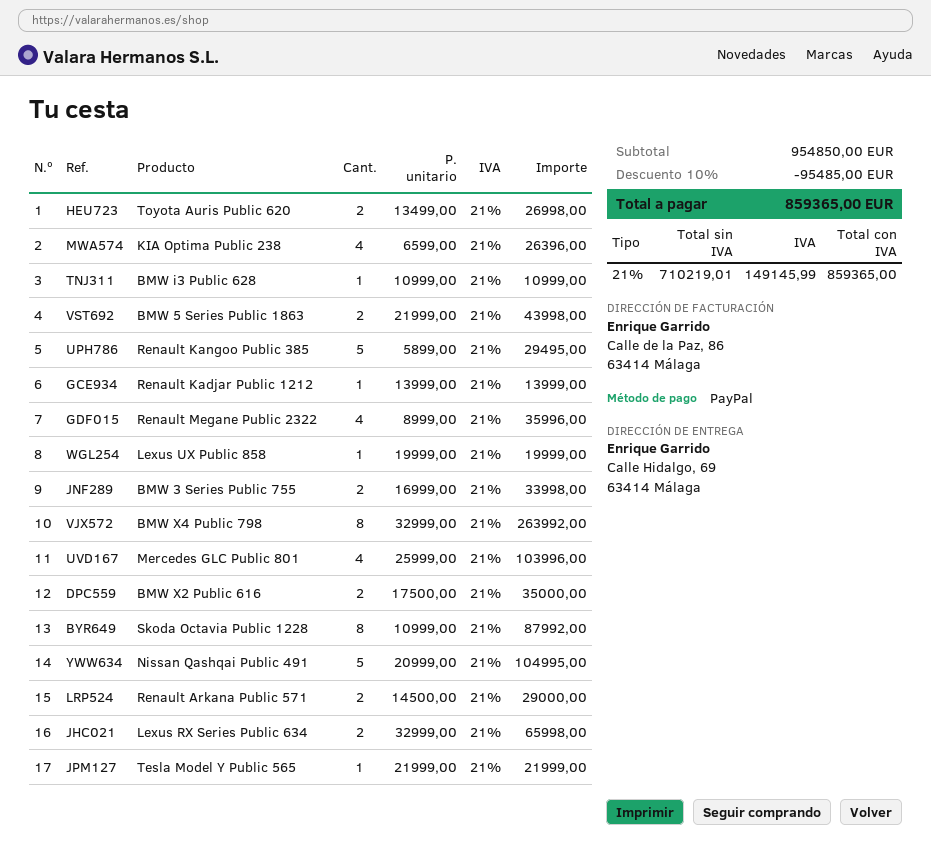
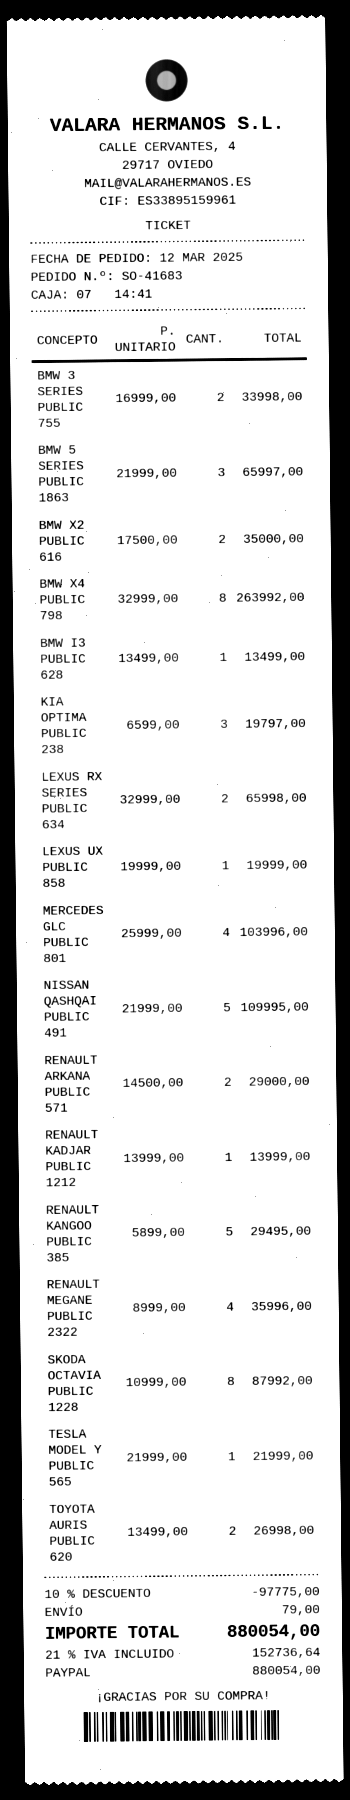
KIA Optima Public 238: 4 x 6599.00 = 26396.00 -> 3 x 6599.00 = 19797.00
BMW i3 Public 628: 1 x 10999.00 = 10999.00 -> 1 x 13499.00 = 13499.00
BMW 5 Series Public 1863: 2 x 21999.00 = 43998.00 -> 3 x 21999.00 = 65997.00
Nissan Qashqai Public 491: 5 x 20999.00 = 104995.00 -> 5 x 21999.00 = 109995.00
discount: 10% = 95485.00 -> 10% = 97775.00
shipping: none -> 79.00
tax: 21% = 149145.99 -> 21% = 152736.64
total: 859365.00 -> 880054.00

